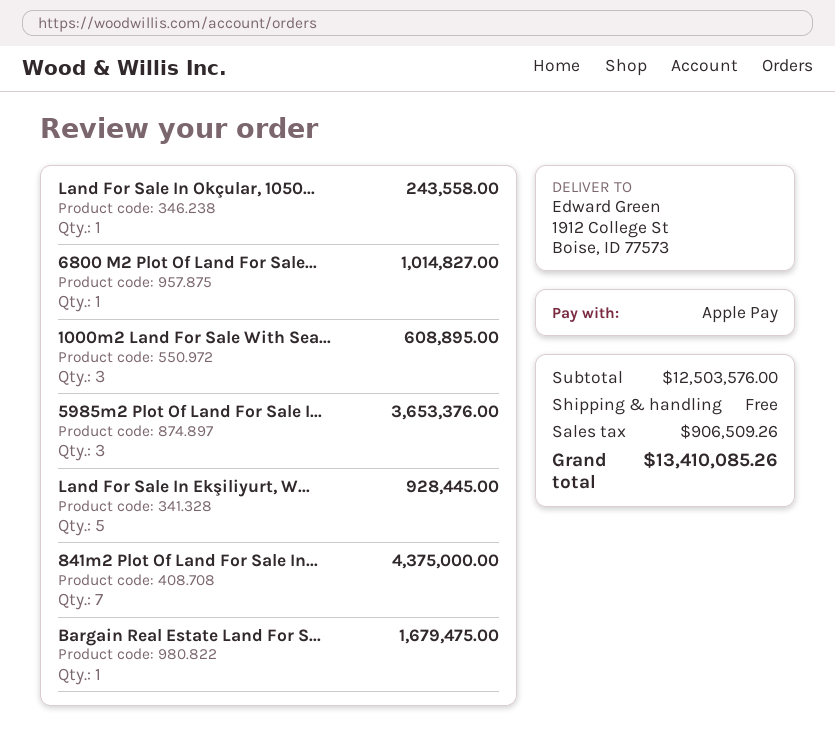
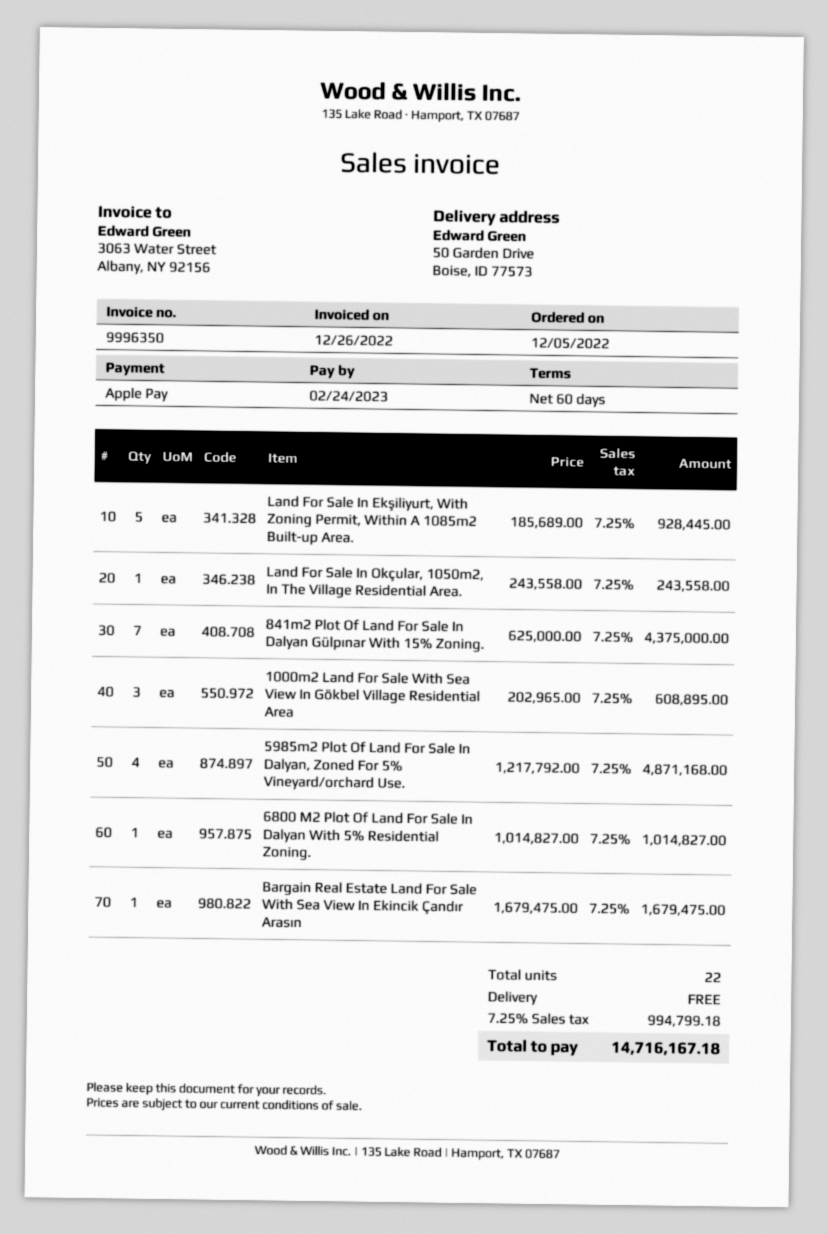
ship to: 1912 College St, Boise, ID 77573 -> 50 Garden Drive, Boise, ID 77573
5985m2 Plot Of Land For Sale I...: 3 for 3653376.00 -> 4 for 4871168.00
tax: 906509.26 -> 994799.18
total: 13410085.26 -> 14716167.18

